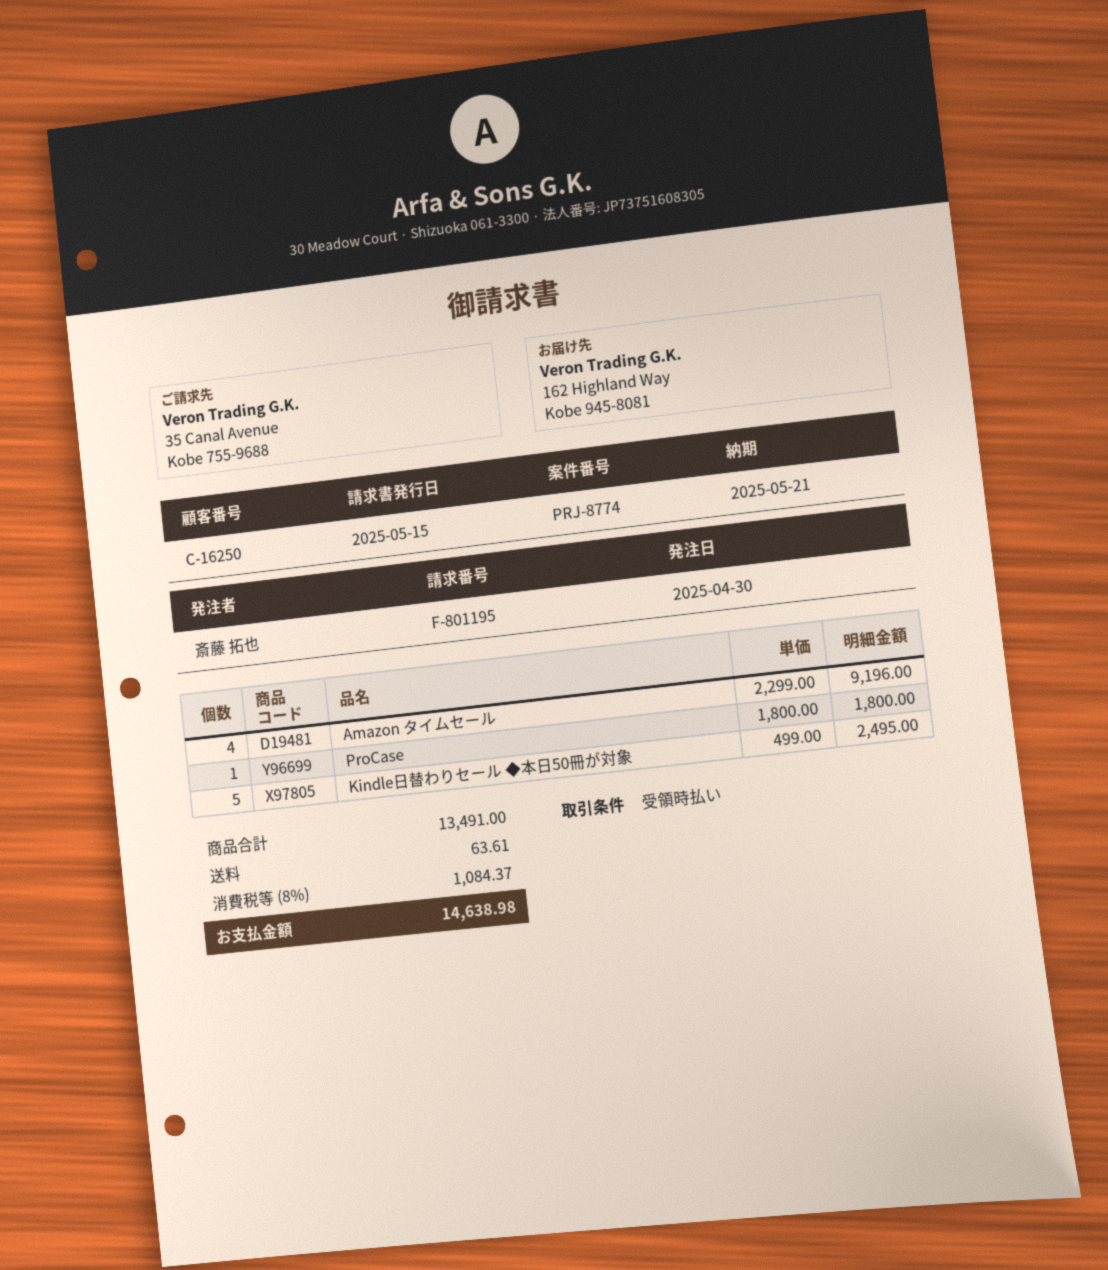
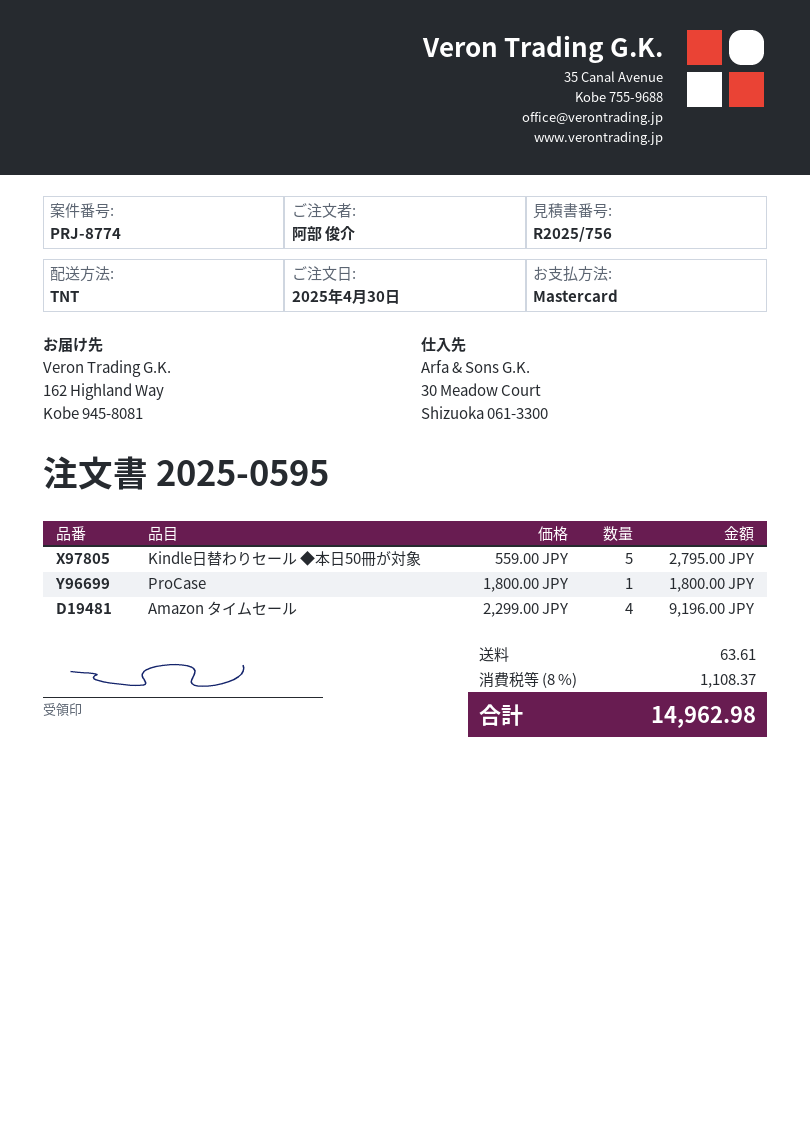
ordered by: 斎藤 拓也 -> 阿部 俊介
Kindle日替わりセール ◆本日50冊が対象: 5 x 499.00 = 2495.00 -> 5 x 559.00 = 2795.00
tax: 8% = 1084.37 -> 8% = 1108.37
total: 14638.98 -> 14962.98

